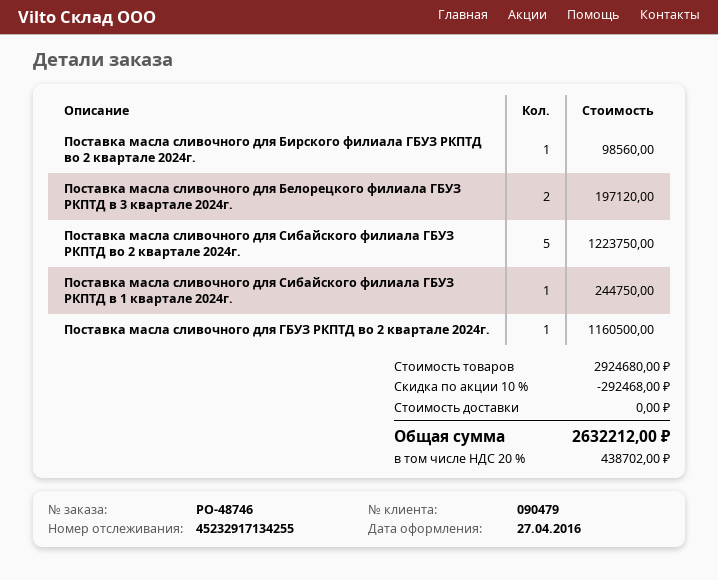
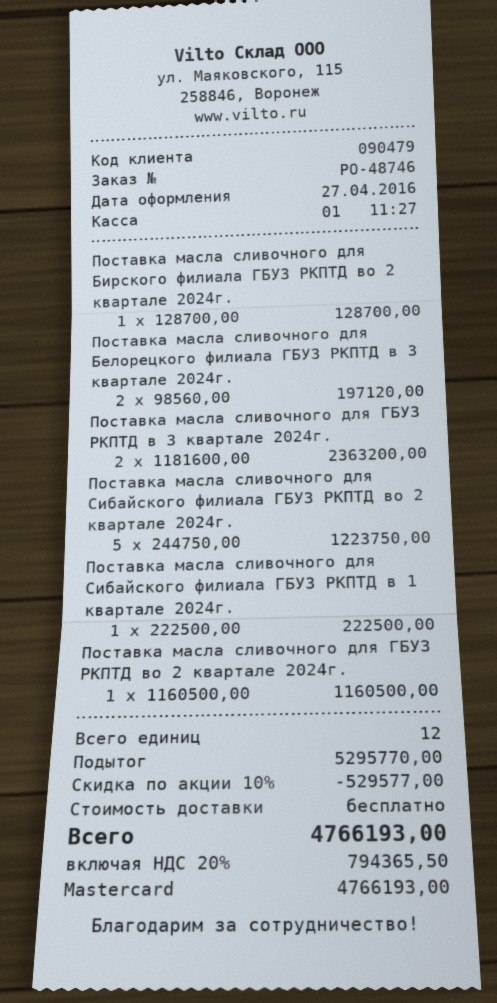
Поставка масла сливочного для Бирского филиала ГБУЗ РКПТД во 2 квартале 2024г.: 1 for 98560.00 -> 1 for 128700.00
Поставка масла сливочного для Сибайского филиала ГБУЗ РКПТД в 1 квартале 2024г.: 1 for 244750.00 -> 1 for 222500.00
Поставка масла сливочного для ГБУЗ РКПТД в 3 квартале 2024г.: none -> 2 for 2363200.00
subtotal: 2924680.00 -> 5295770.00
discount: 10% = 292468.00 -> 10% = 529577.00
tax: 20% = 438702.00 -> 20% = 794365.50
total: 2632212.00 -> 4766193.00

